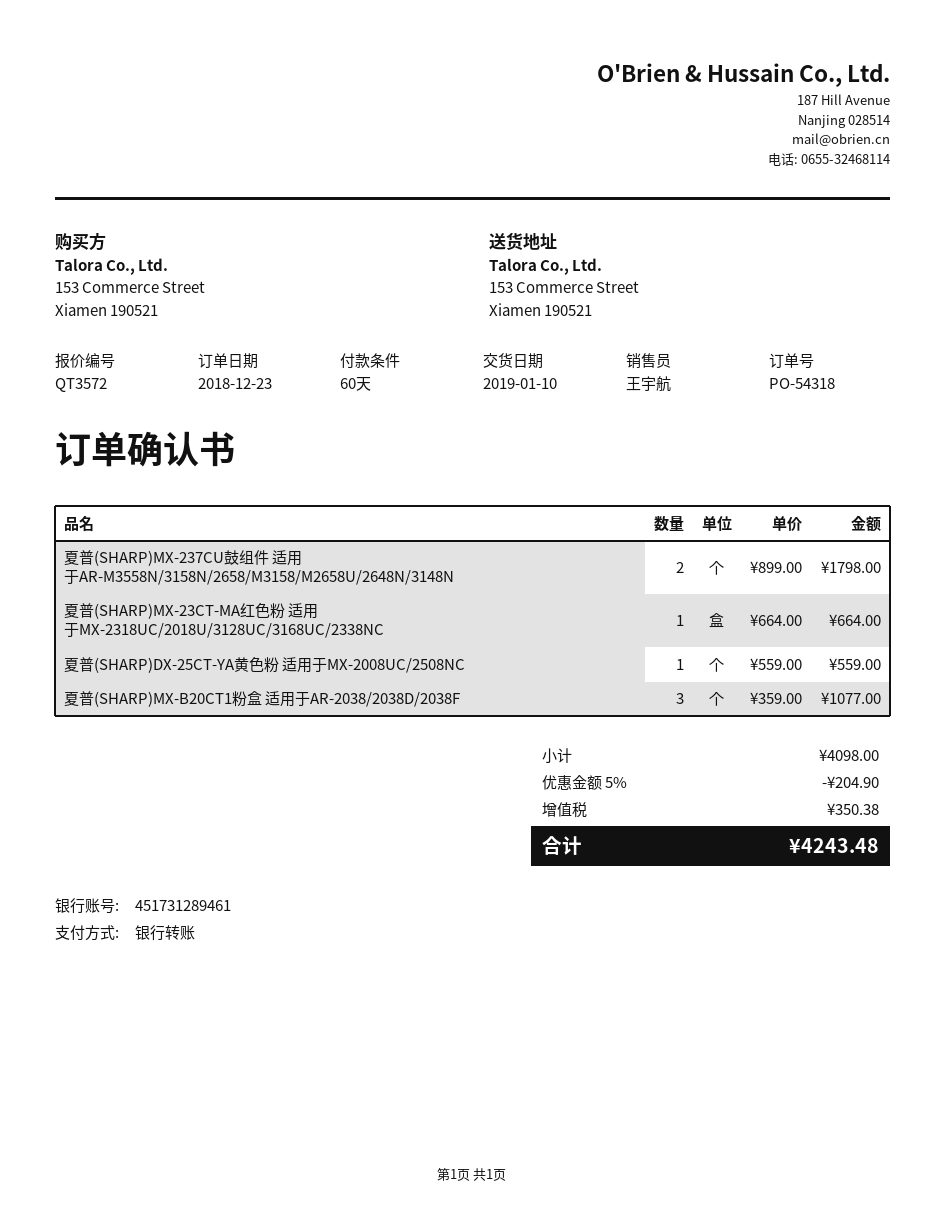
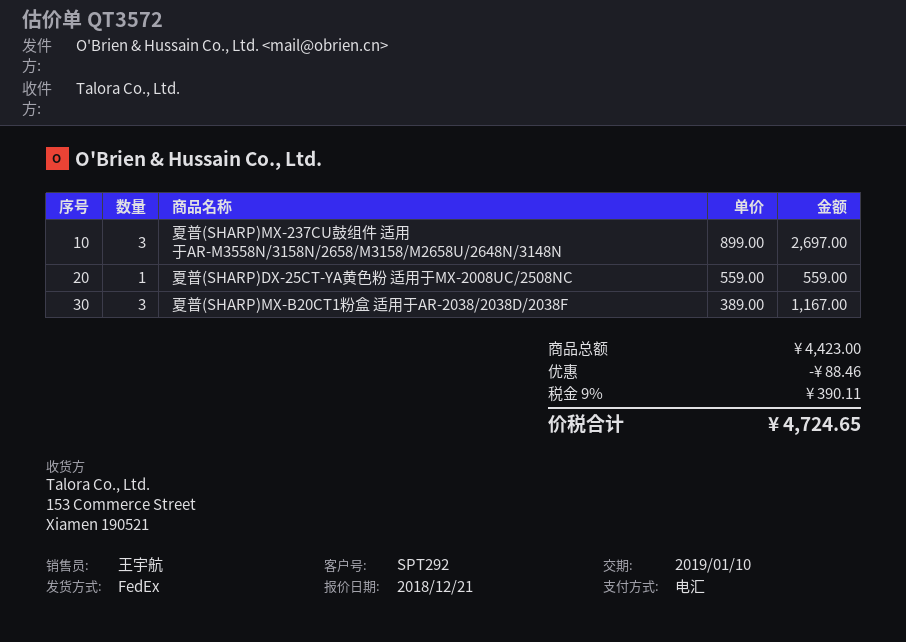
夏普(SHARP)MX-237CU鼓组件 适用于AR-M3558N/3158N/2658/M3158/M2658U/2648N/3148N: 2 x 899.00 = 1798.00 -> 3 x 899.00 = 2697.00
夏普(SHARP)MX-23CT-MA红色粉 适用于MX-2318UC/2018U/3128UC/3168UC/2338NC: 1 x 664.00 = 664.00 -> none
夏普(SHARP)MX-B20CT1粉盒 适用于AR-2038/2038D/2038F: 3 x 359.00 = 1077.00 -> 3 x 389.00 = 1167.00
subtotal: 4098.00 -> 4423.00
discount: 204.90 -> 88.46
tax: 350.38 -> 390.11
total: 4243.48 -> 4724.65

